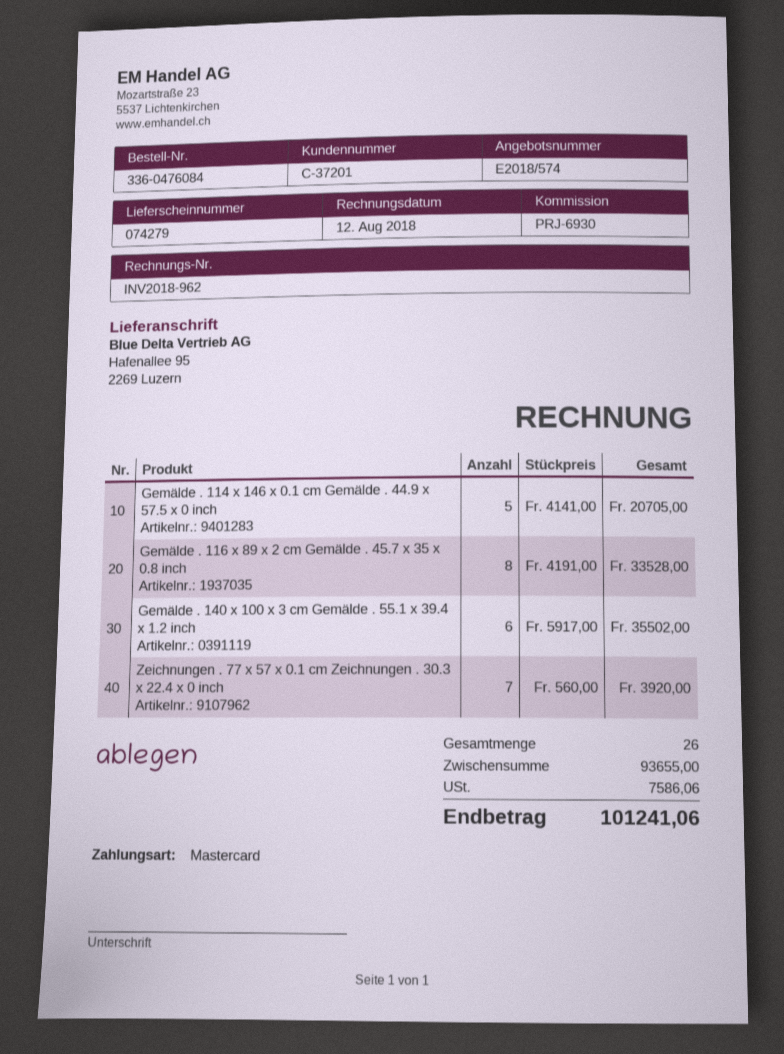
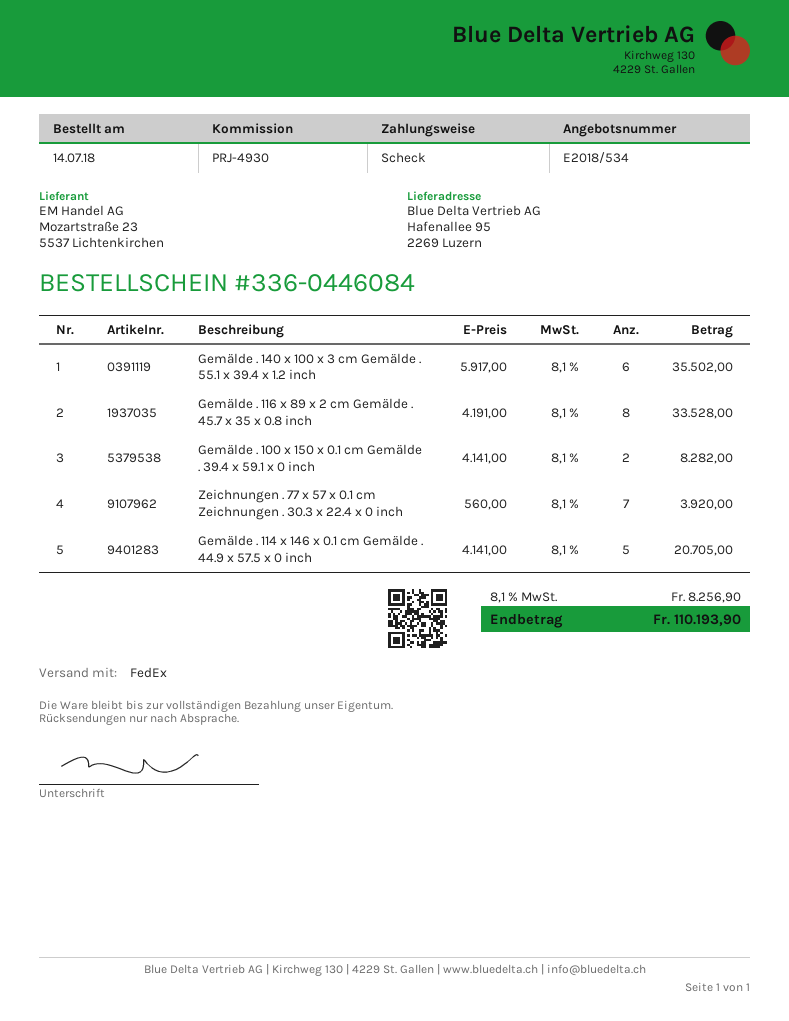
quote number: E2018/574 -> E2018/534
order number: 336-0476084 -> 336-0446084
reference: PRJ-6930 -> PRJ-4930
payment method: Mastercard -> cheque
Gemälde . 100 x 150 x 0.1 cm Gemälde . 39.4 x 59.1 x 0 inch: none -> 2 x 4141.00 = 8282.00
tax: 7586.06 -> 8256.90
total: 101241.06 -> 110193.90

